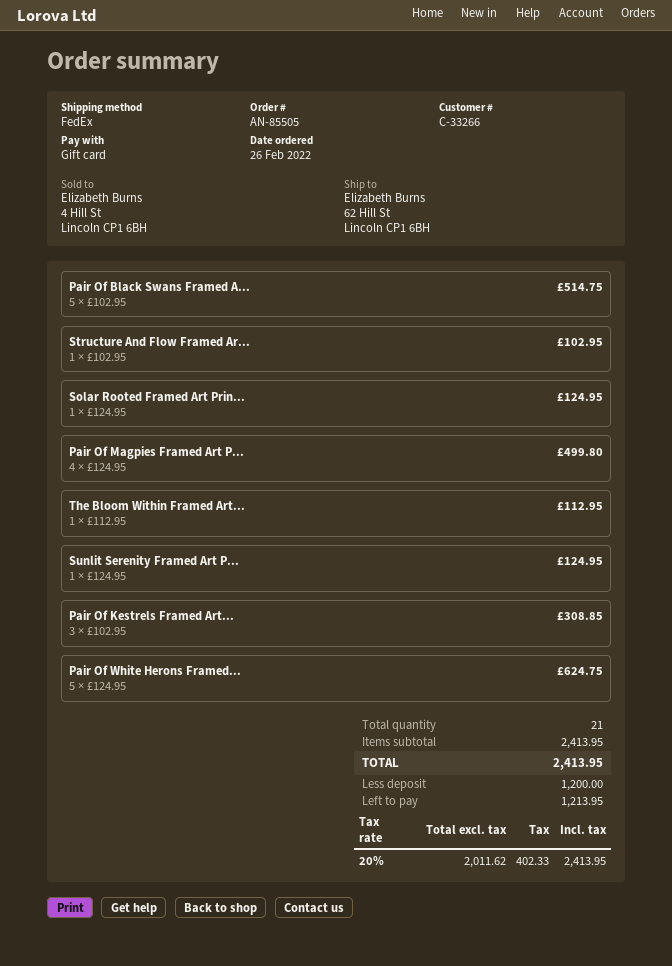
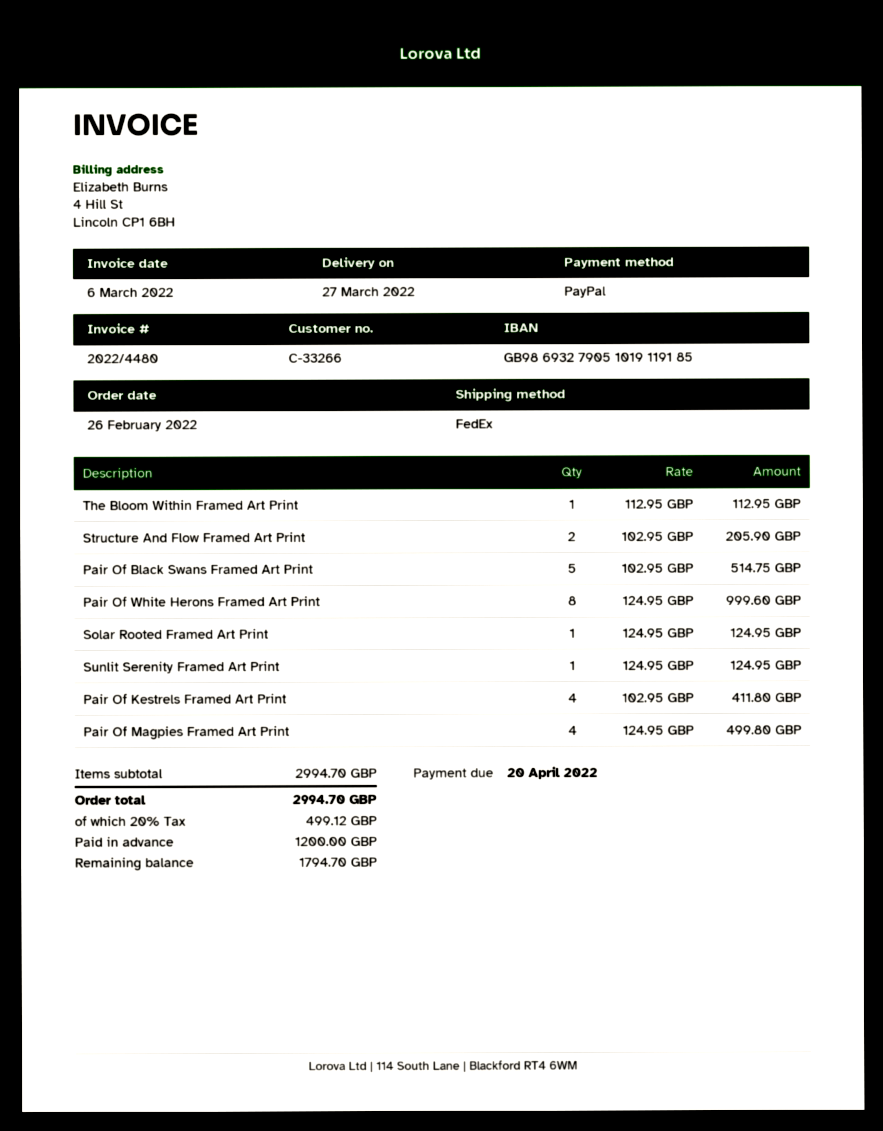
payment method: gift card -> PayPal
Structure And Flow Framed Ar...: 1 x 102.95 = 102.95 -> 2 x 102.95 = 205.90
Pair Of Kestrels Framed Art...: 3 x 102.95 = 308.85 -> 4 x 102.95 = 411.80
Pair Of White Herons Framed...: 5 x 124.95 = 624.75 -> 8 x 124.95 = 999.60
subtotal: 2413.95 -> 2994.70
tax: 20% = 402.33 -> 20% = 499.12
total: 2413.95 -> 2994.70
balance: 1213.95 -> 1794.70

